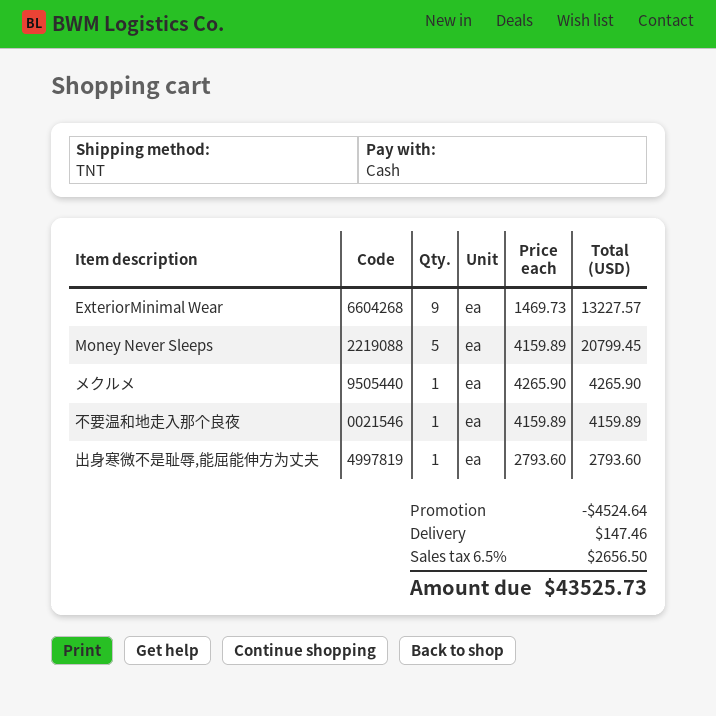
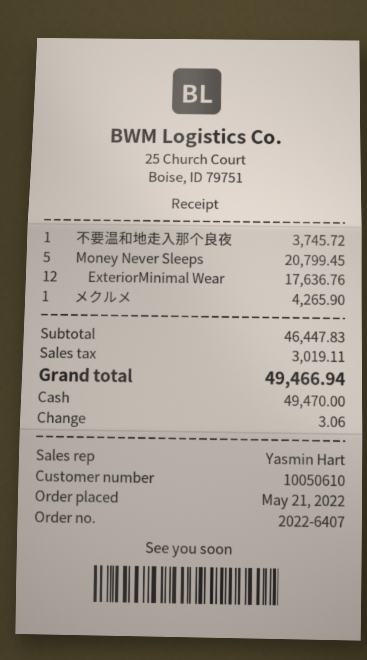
ExteriorMinimal Wear: 9 for 13227.57 -> 12 for 17636.76
不要温和地走入那个良夜: 1 for 4159.89 -> 1 for 3745.72
出身寒微不是耻辱,能屈能伸方为丈夫: 1 for 2793.60 -> none
discount: 4524.64 -> none
shipping: 147.46 -> none
tax: 2656.50 -> 3019.11
total: 43525.73 -> 49466.94

